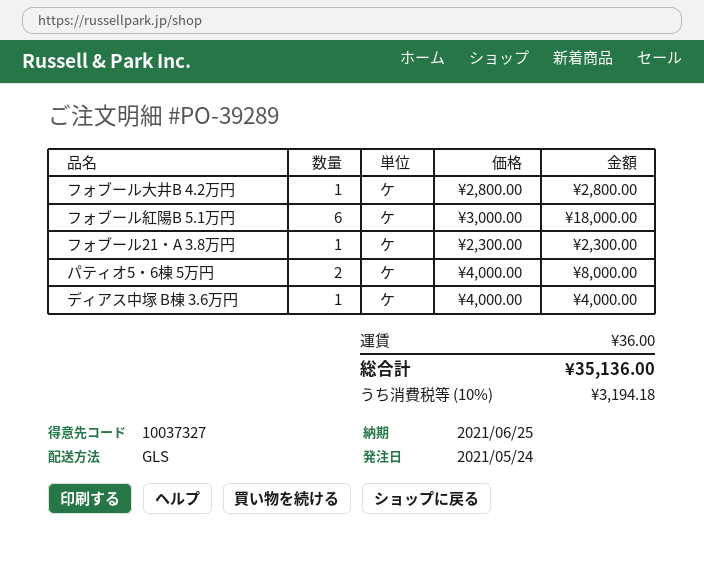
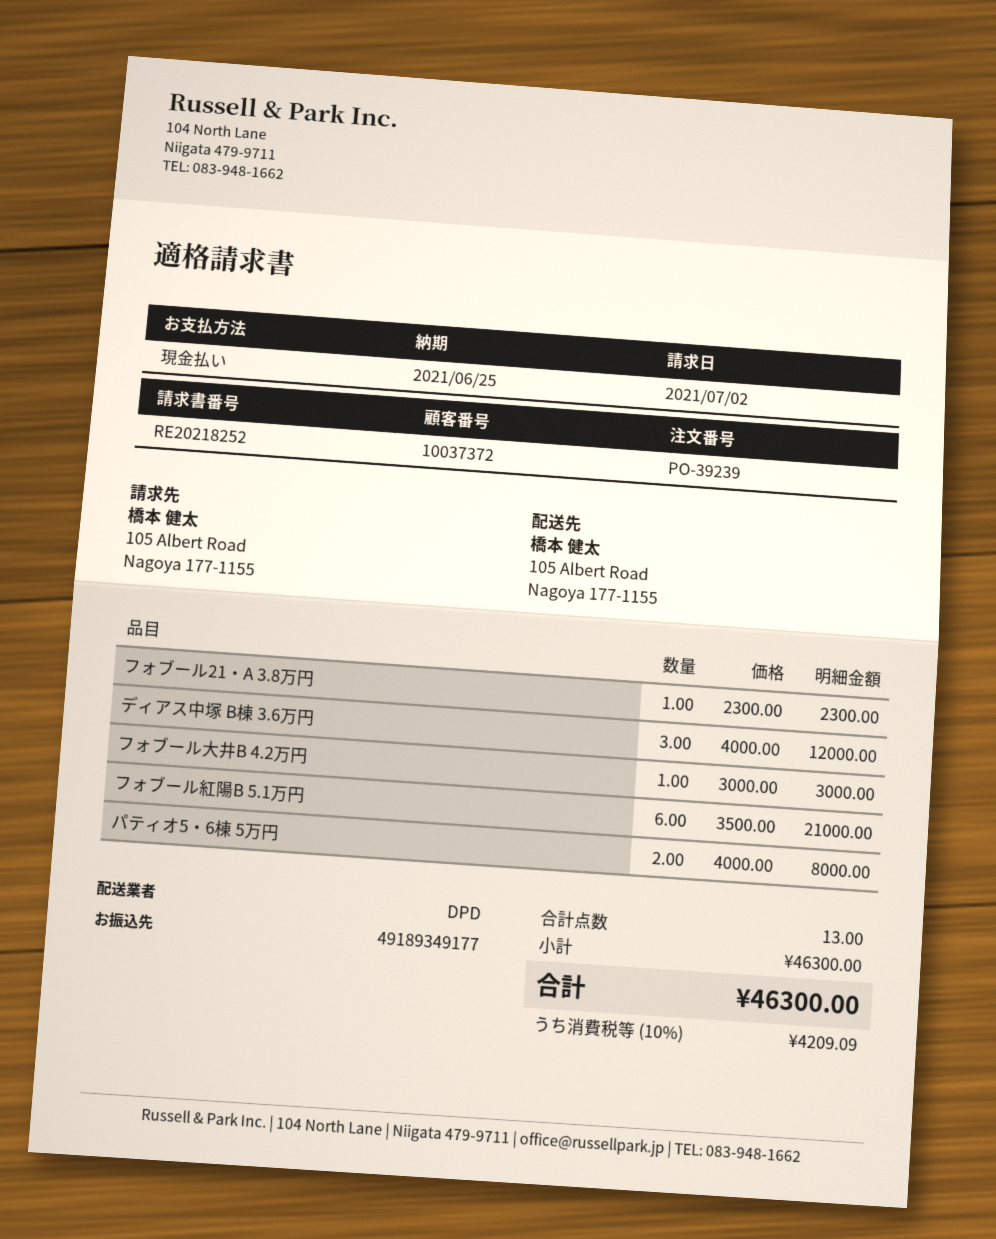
order number: PO-39289 -> PO-39239
customer number: 10037327 -> 10037372
shipping method: GLS -> DPD
フォブール大井B 4.2万円: 1 x 2800.00 = 2800.00 -> 1 x 3000.00 = 3000.00
フォブール紅陽B 5.1万円: 6 x 3000.00 = 18000.00 -> 6 x 3500.00 = 21000.00
ディアス中塚 B棟 3.6万円: 1 x 4000.00 = 4000.00 -> 3 x 4000.00 = 12000.00
shipping: 36.00 -> none
tax: 10% = 3194.18 -> 10% = 4209.09
total: 35136.00 -> 46300.00

